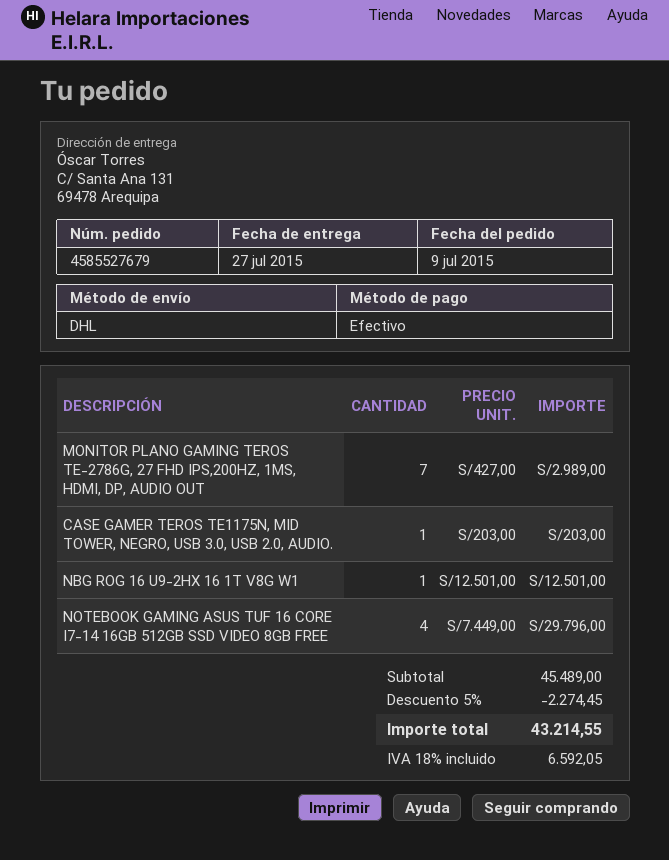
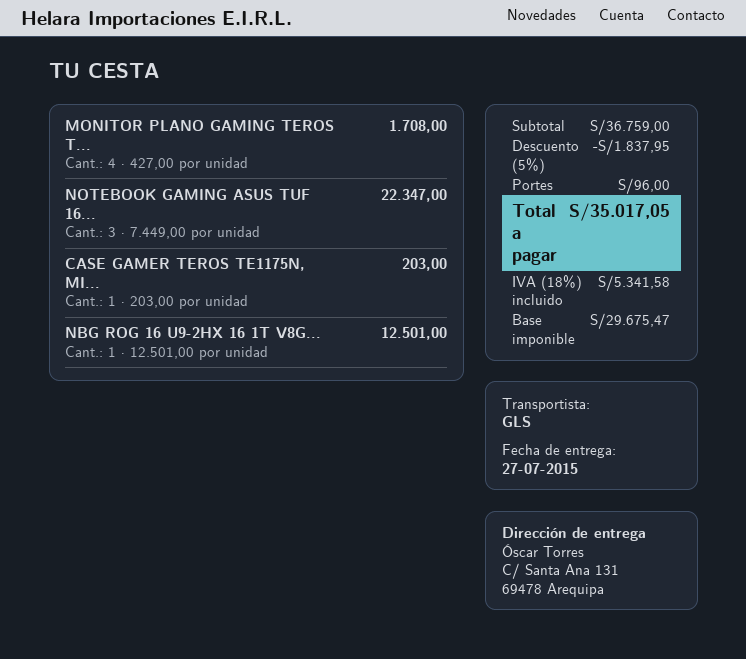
shipping method: DHL -> GLS
MONITOR PLANO GAMING TEROS TE-2786G, 27 FHD IPS,200HZ, 1MS, HDMI, DP, AUDIO OUT: 7 x 427.00 = 2989.00 -> 4 x 427.00 = 1708.00
NOTEBOOK GAMING ASUS TUF 16 CORE I7-14 16GB 512GB SSD VIDEO 8GB FREE: 4 x 7449.00 = 29796.00 -> 3 x 7449.00 = 22347.00
subtotal: 45489.00 -> 36759.00
discount: 5% = 2274.45 -> 5% = 1837.95
shipping: none -> 96.00
tax: 18% = 6592.05 -> 18% = 5341.58
total: 43214.55 -> 35017.05

